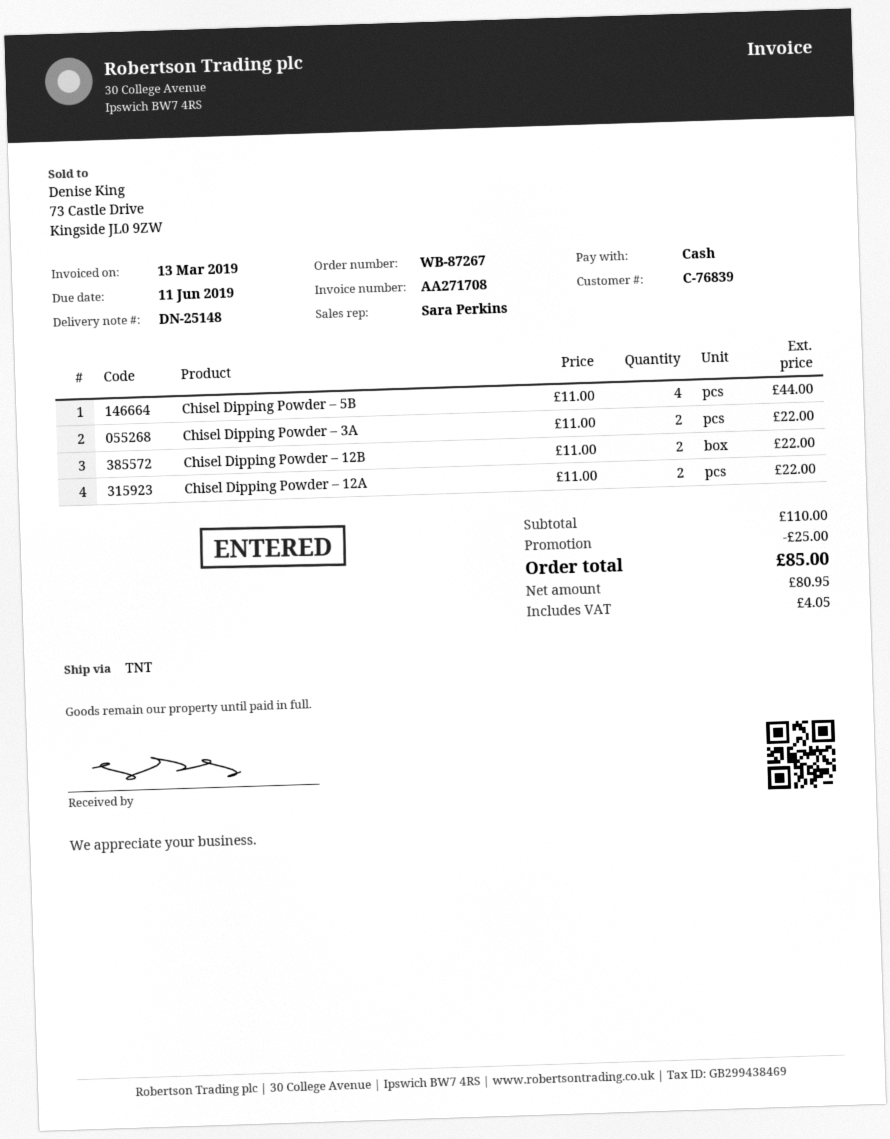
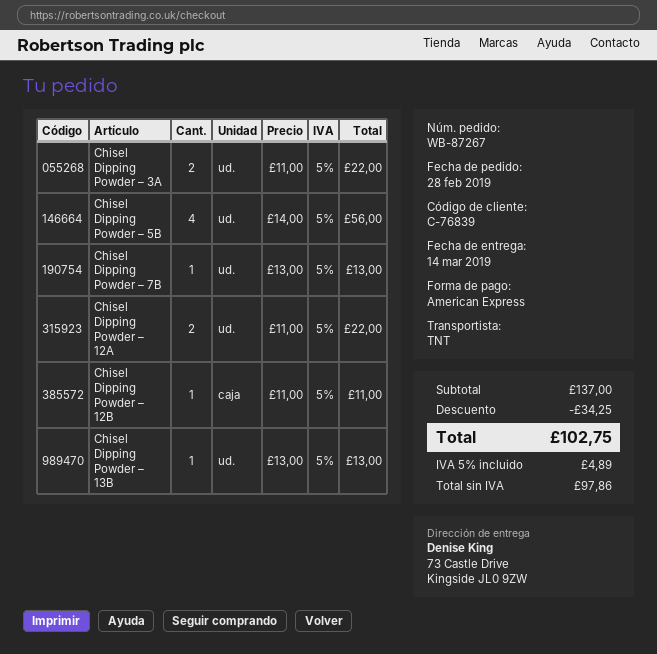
payment method: cash -> American Express
Chisel Dipping Powder – 5B: 4 x 11.00 = 44.00 -> 4 x 14.00 = 56.00
Chisel Dipping Powder – 12B: 2 x 11.00 = 22.00 -> 1 x 11.00 = 11.00
Chisel Dipping Powder – 7B: none -> 1 x 13.00 = 13.00
Chisel Dipping Powder – 13B: none -> 1 x 13.00 = 13.00
subtotal: 110.00 -> 137.00
discount: 25.00 -> 34.25
net: 80.95 -> 97.86
tax: 4.05 -> 4.89
total: 85.00 -> 102.75

